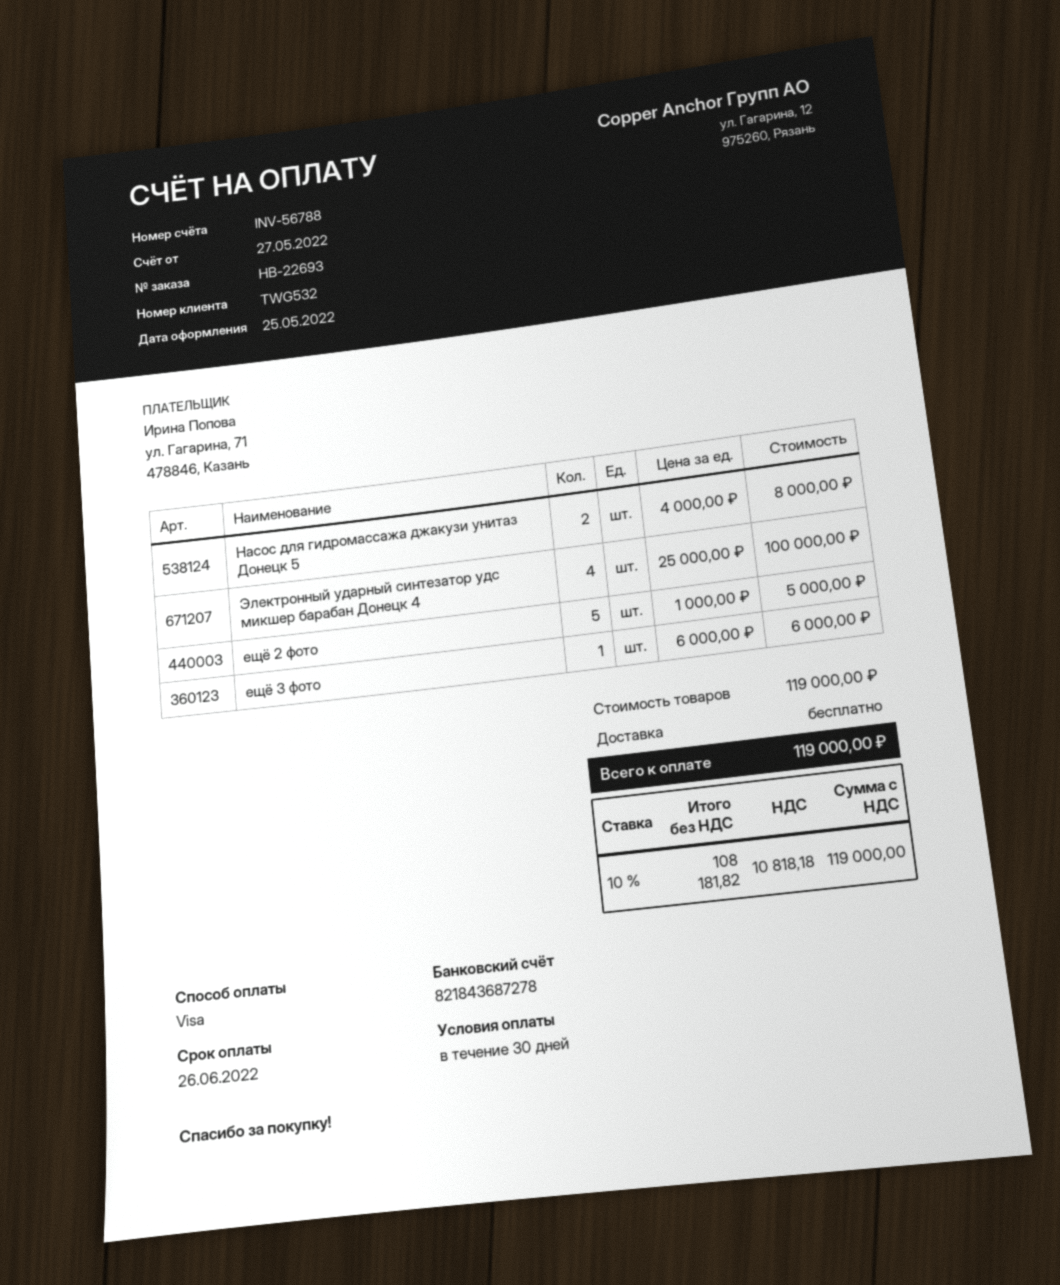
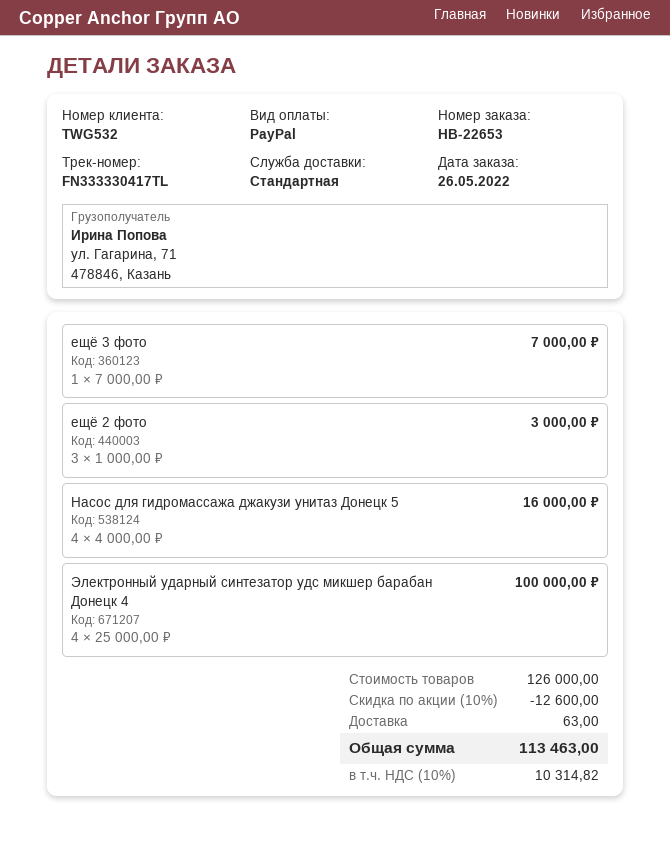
order number: HB-22693 -> HB-22653
order date: 2022-05-25 -> 2022-05-26
payment method: Visa -> PayPal
Насос для гидромассажа джакузи унитаз Донецк 5: 2 x 4000.00 = 8000.00 -> 4 x 4000.00 = 16000.00
ещё 2 фото: 5 x 1000.00 = 5000.00 -> 3 x 1000.00 = 3000.00
ещё 3 фото: 1 x 6000.00 = 6000.00 -> 1 x 7000.00 = 7000.00
subtotal: 119000.00 -> 126000.00
discount: none -> 10% = 12600.00
shipping: 0.00 -> 63.00
tax: 10% = 10818.18 -> 10% = 10314.82
total: 119000.00 -> 113463.00

